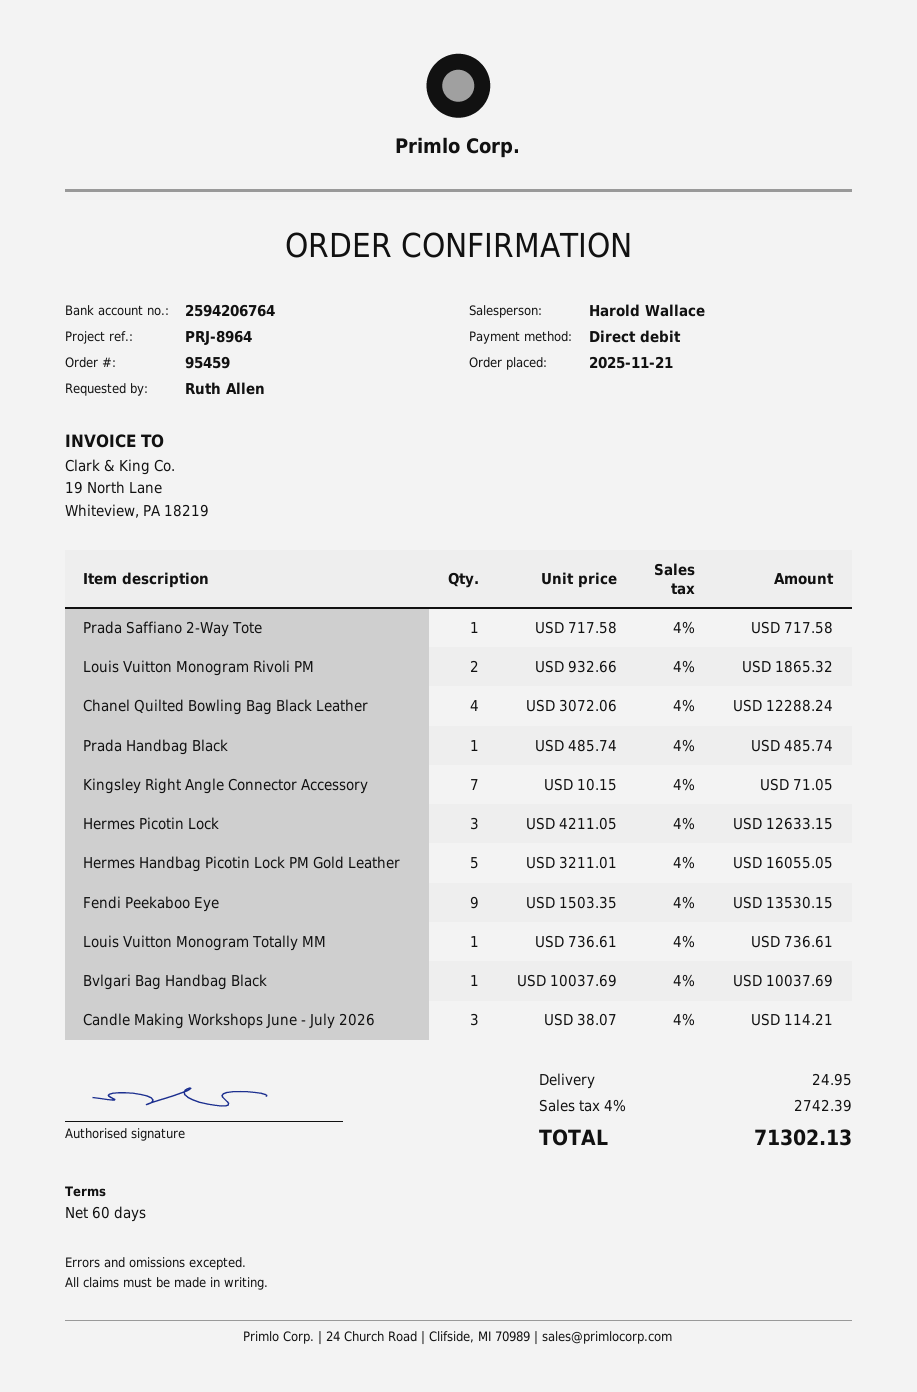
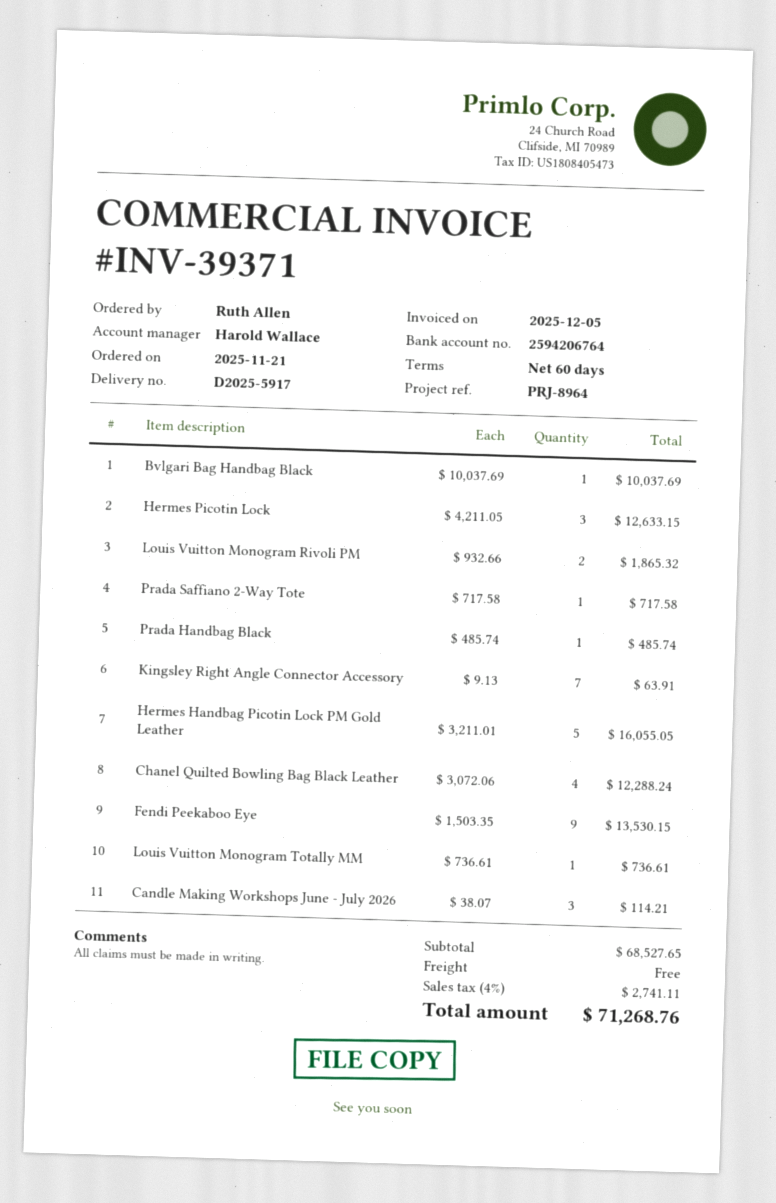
Kingsley Right Angle Connector Accessory: 7 x 10.15 = 71.05 -> 7 x 9.13 = 63.91
shipping: 24.95 -> 0.00
tax: 4% = 2742.39 -> 4% = 2741.11
total: 71302.13 -> 71268.76

